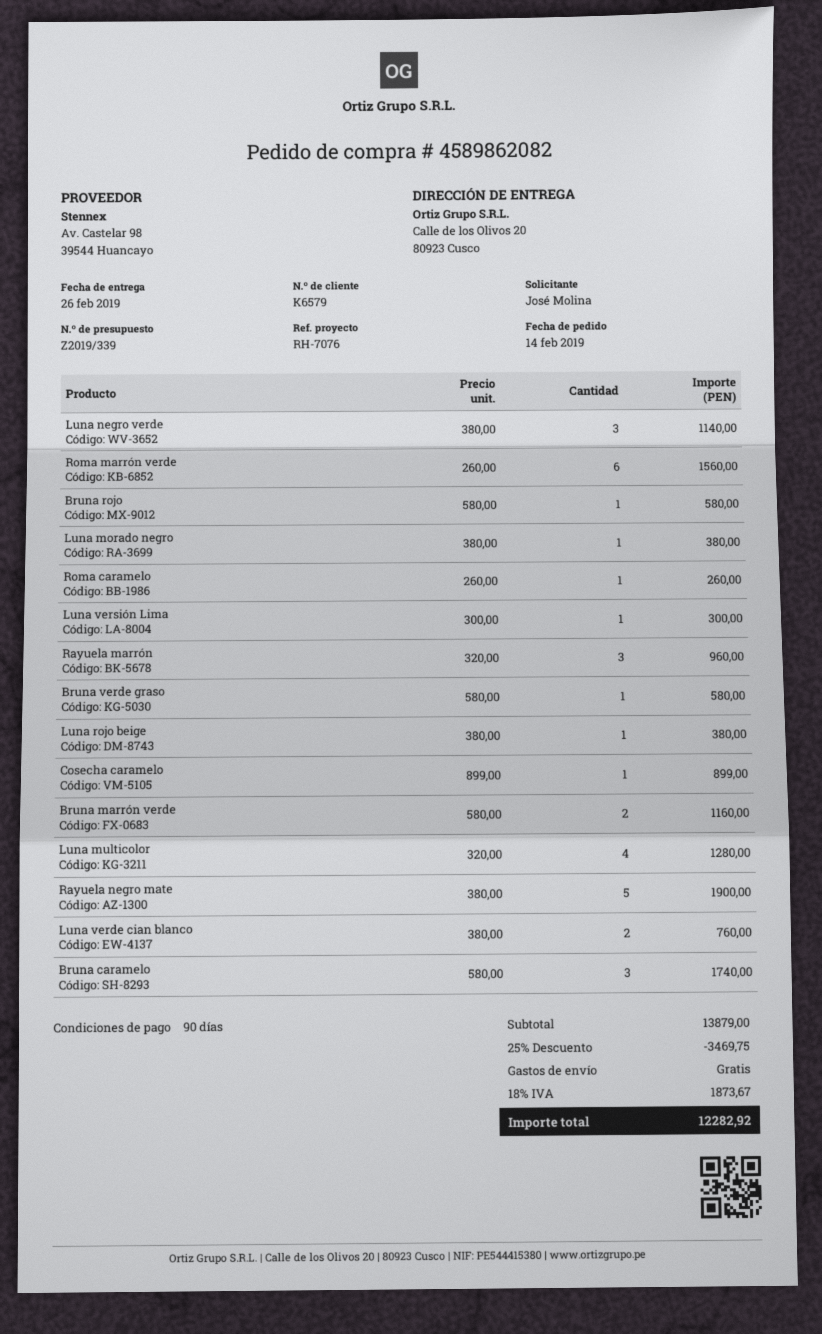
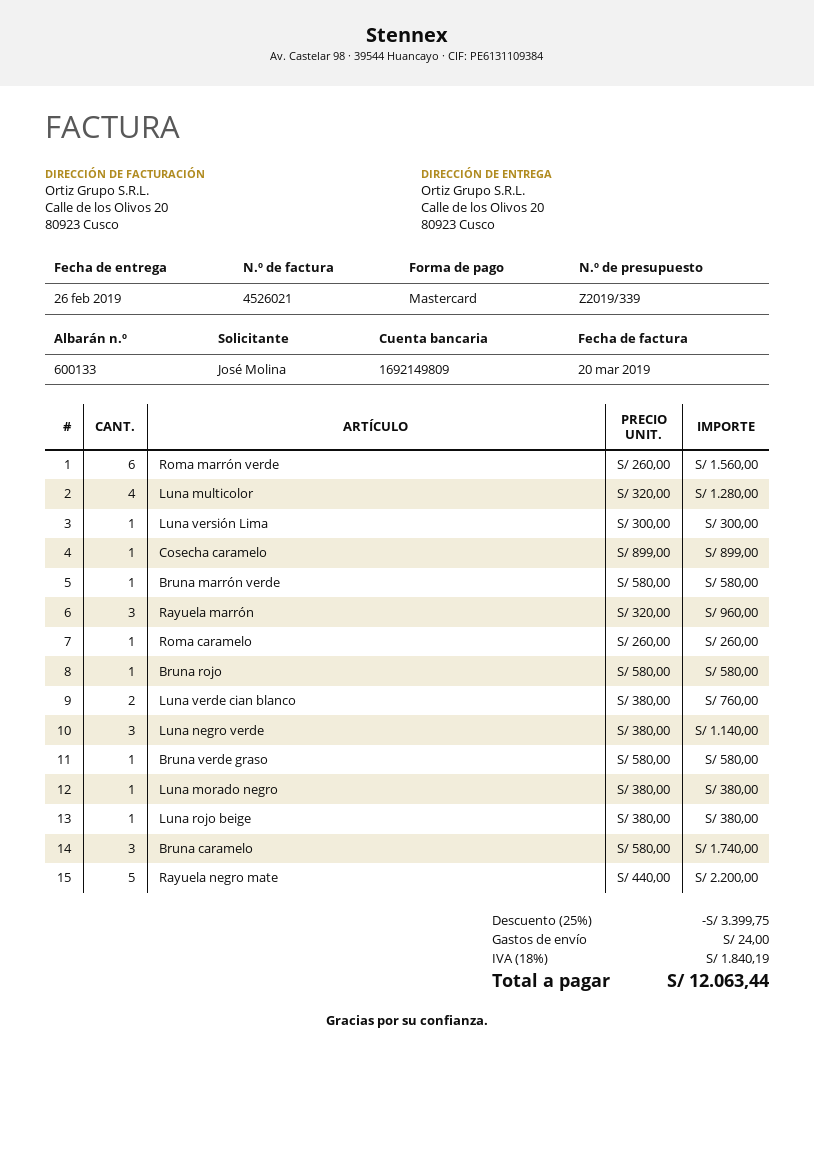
Bruna marrón verde: 2 x 580.00 = 1160.00 -> 1 x 580.00 = 580.00
Rayuela negro mate: 5 x 380.00 = 1900.00 -> 5 x 440.00 = 2200.00
discount: 25% = 3469.75 -> 25% = 3399.75
shipping: 0.00 -> 24.00
tax: 18% = 1873.67 -> 18% = 1840.19
total: 12282.92 -> 12063.44

